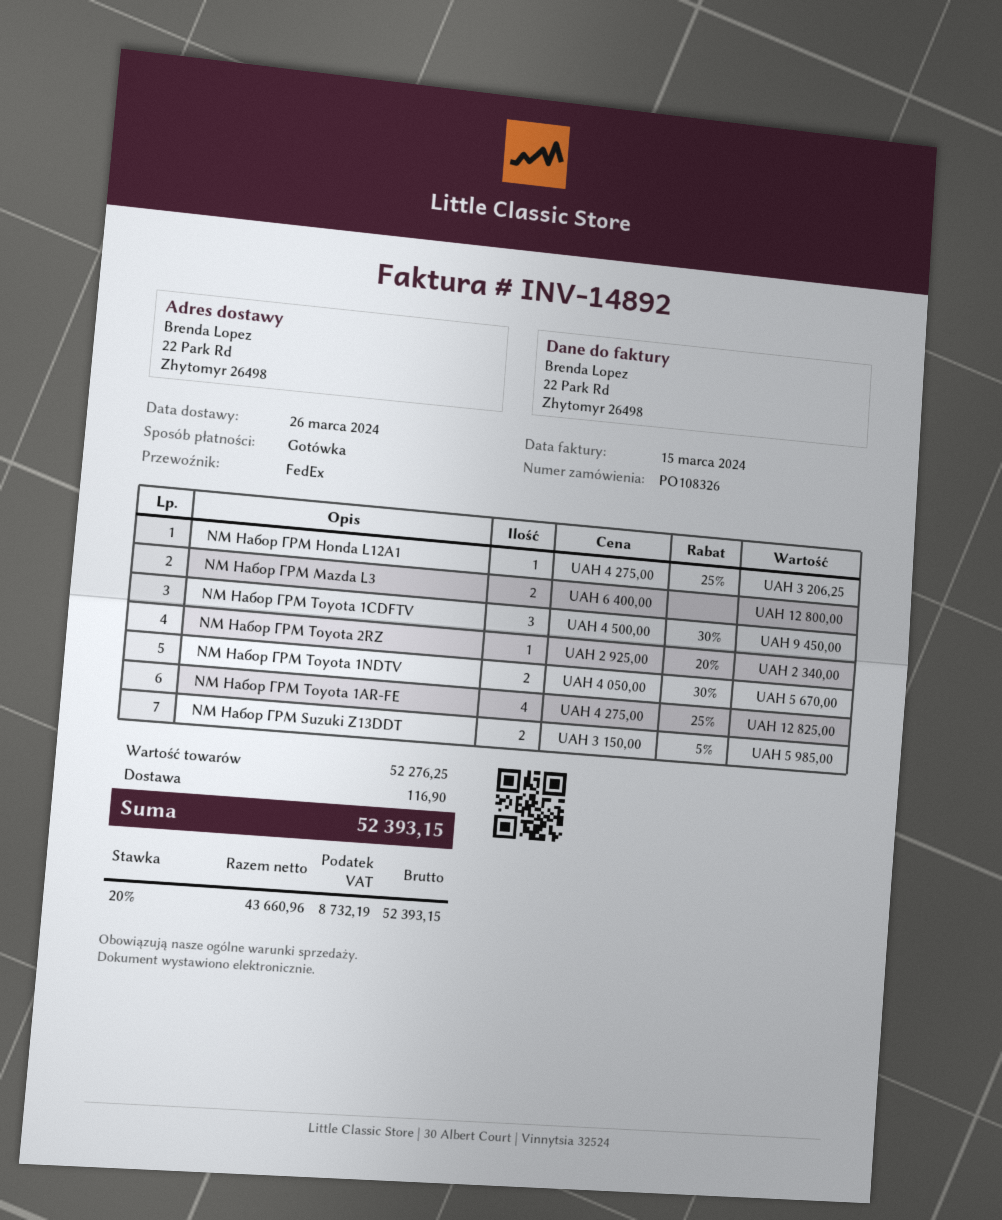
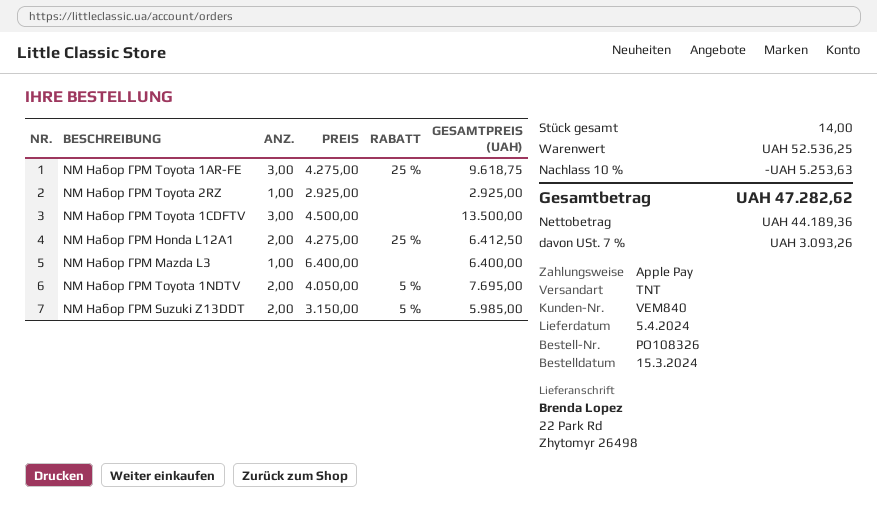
delivery date: 2024-03-26 -> 2024-04-05
payment method: cash -> Apple Pay
shipping method: FedEx -> TNT
NM Набор ГРМ Honda L12A1: 1 x 4275.00 - 25% = 3206.25 -> 2 x 4275.00 - 25% = 6412.50
NM Набор ГРМ Mazda L3: 2 x 6400.00 = 12800.00 -> 1 x 6400.00 = 6400.00
NM Набор ГРМ Toyota 1CDFTV: 3 x 4500.00 - 30% = 9450.00 -> 3 x 4500.00 = 13500.00
NM Набор ГРМ Toyota 2RZ: 1 x 2925.00 - 20% = 2340.00 -> 1 x 2925.00 = 2925.00
NM Набор ГРМ Toyota 1NDTV: 2 x 4050.00 - 30% = 5670.00 -> 2 x 4050.00 - 5% = 7695.00
NM Набор ГРМ Toyota 1AR-FE: 4 x 4275.00 - 25% = 12825.00 -> 3 x 4275.00 - 25% = 9618.75
subtotal: 52276.25 -> 52536.25
discount: none -> 10% = 5253.63
shipping: 116.90 -> none
net: 43660.96 -> 44189.36
tax: 20% = 8732.19 -> 7% = 3093.26
total: 52393.15 -> 47282.62

